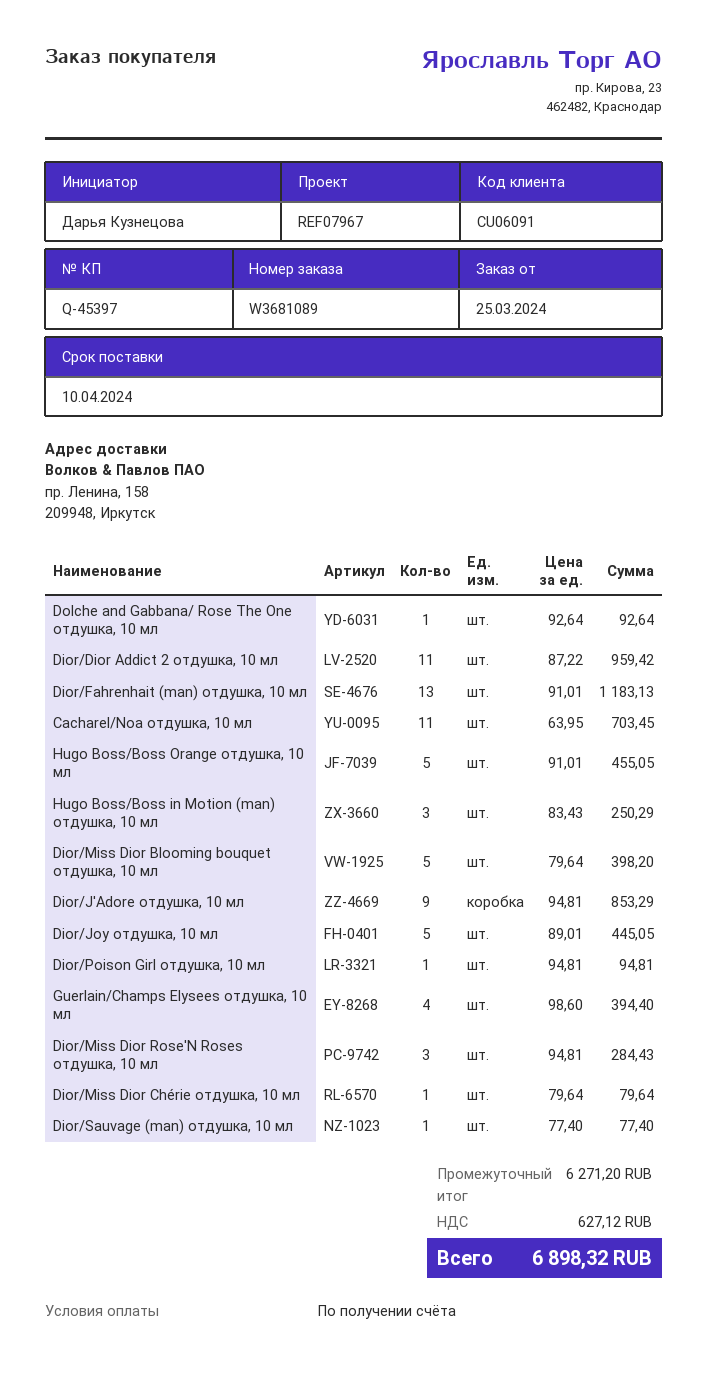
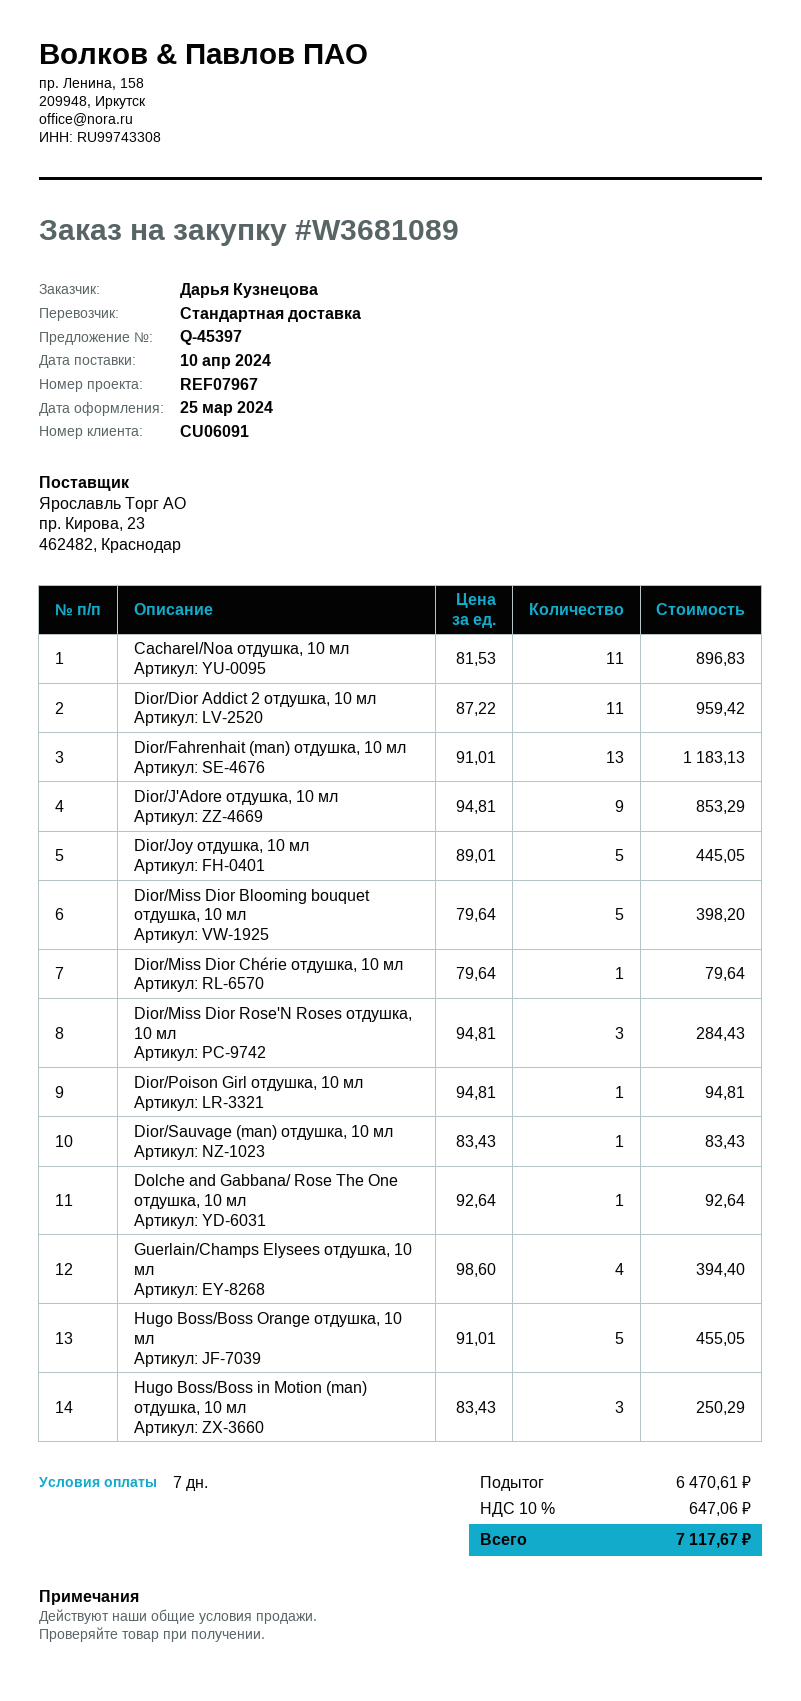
payment terms: on receipt -> 7 days
Cacharel/Noa отдушка, 10 мл: 11 x 63.95 = 703.45 -> 11 x 81.53 = 896.83
Dior/Sauvage (man) отдушка, 10 мл: 1 x 77.40 = 77.40 -> 1 x 83.43 = 83.43
subtotal: 6271.20 -> 6470.61
tax: 627.12 -> 647.06
total: 6898.32 -> 7117.67

